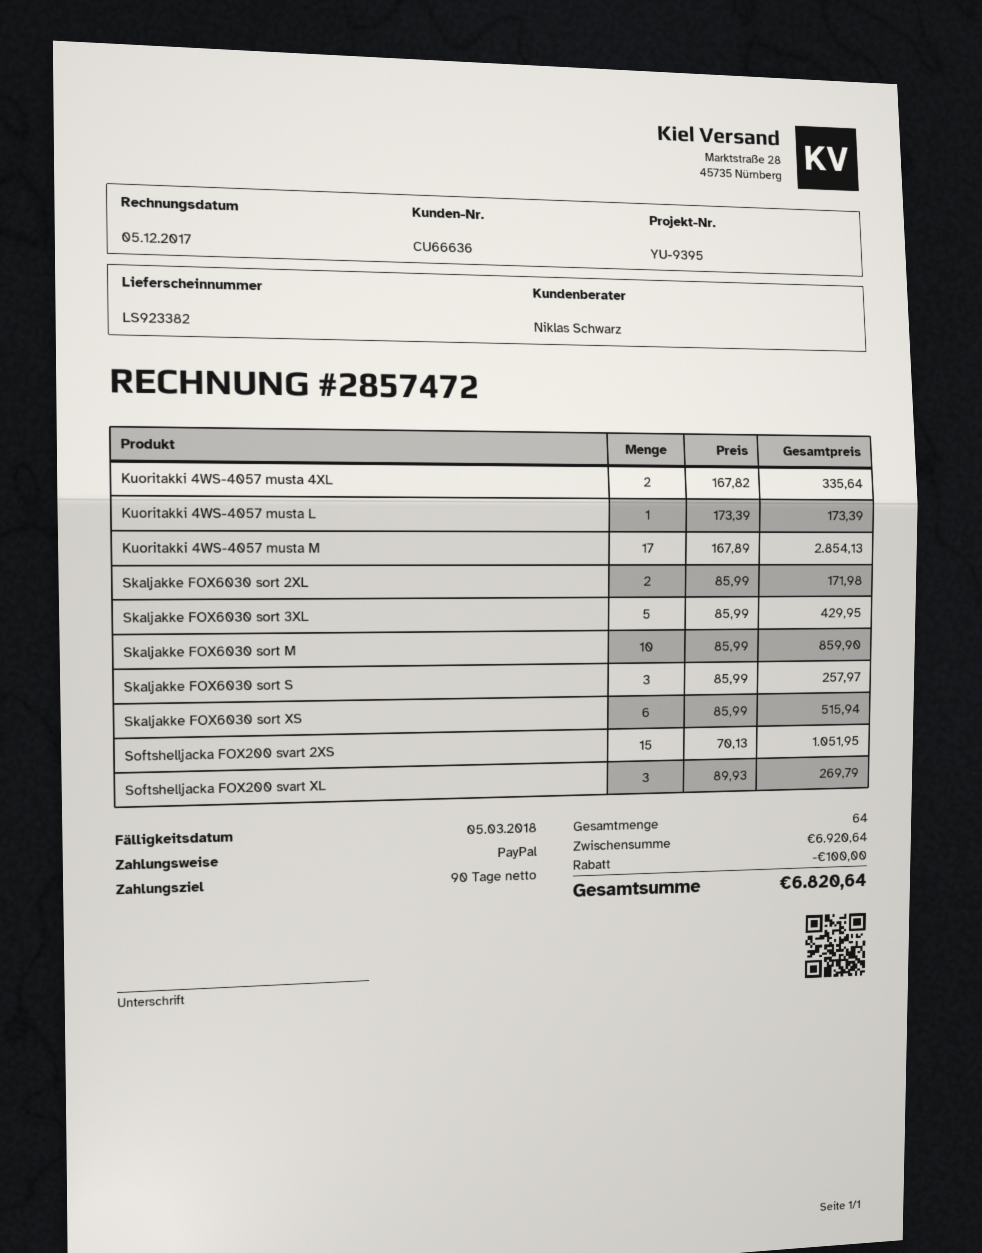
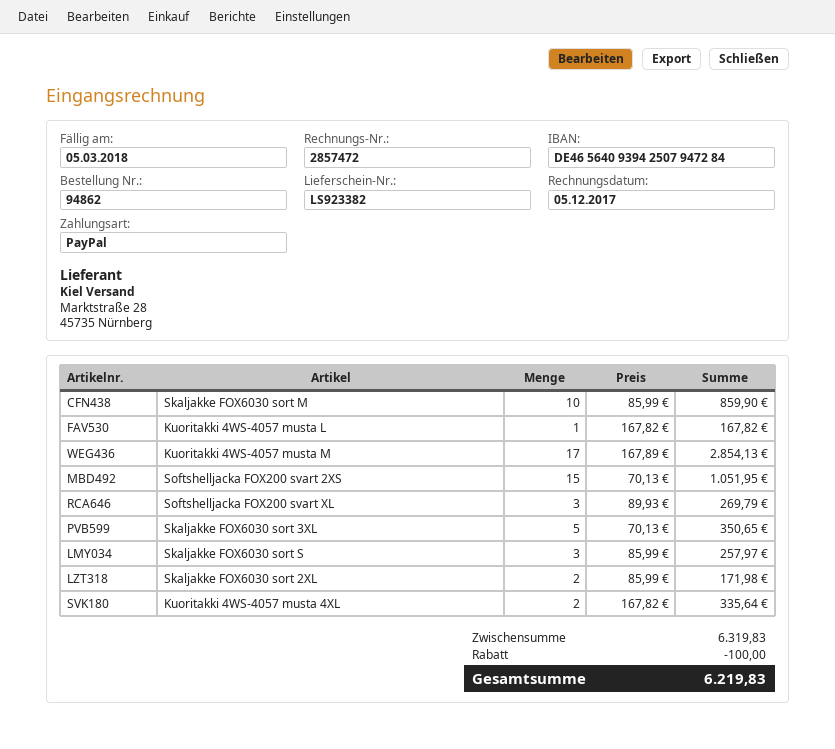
Kuoritakki 4WS-4057 musta L: 1 x 173.39 = 173.39 -> 1 x 167.82 = 167.82
Skaljakke FOX6030 sort 3XL: 5 x 85.99 = 429.95 -> 5 x 70.13 = 350.65
Skaljakke FOX6030 sort XS: 6 x 85.99 = 515.94 -> none
subtotal: 6920.64 -> 6319.83
total: 6820.64 -> 6219.83

